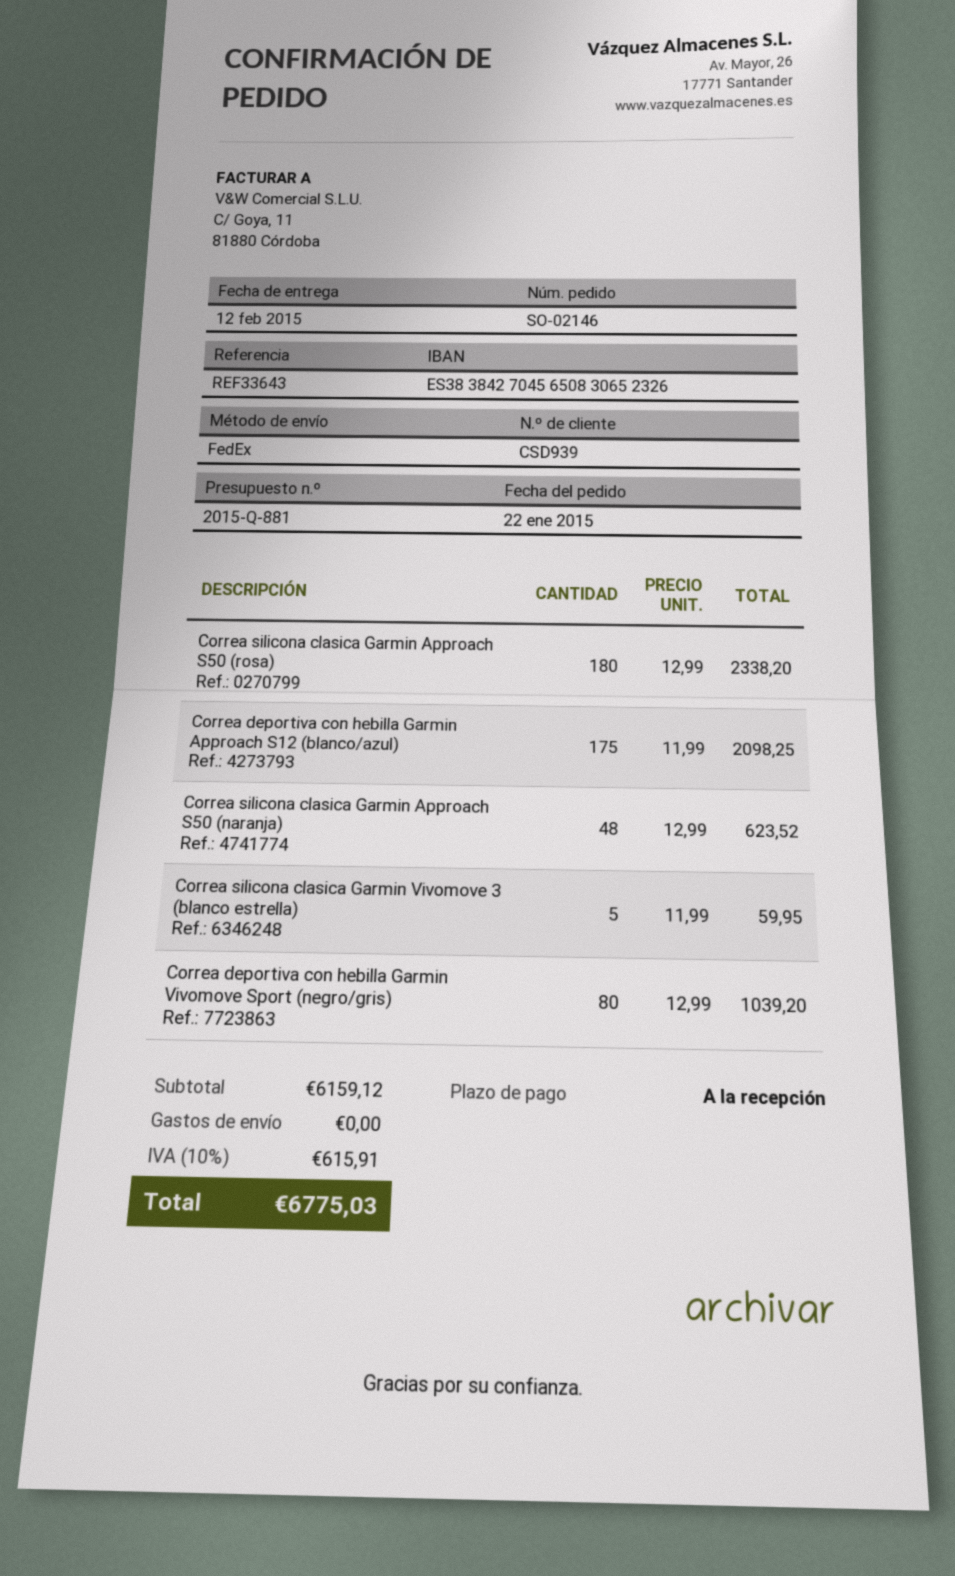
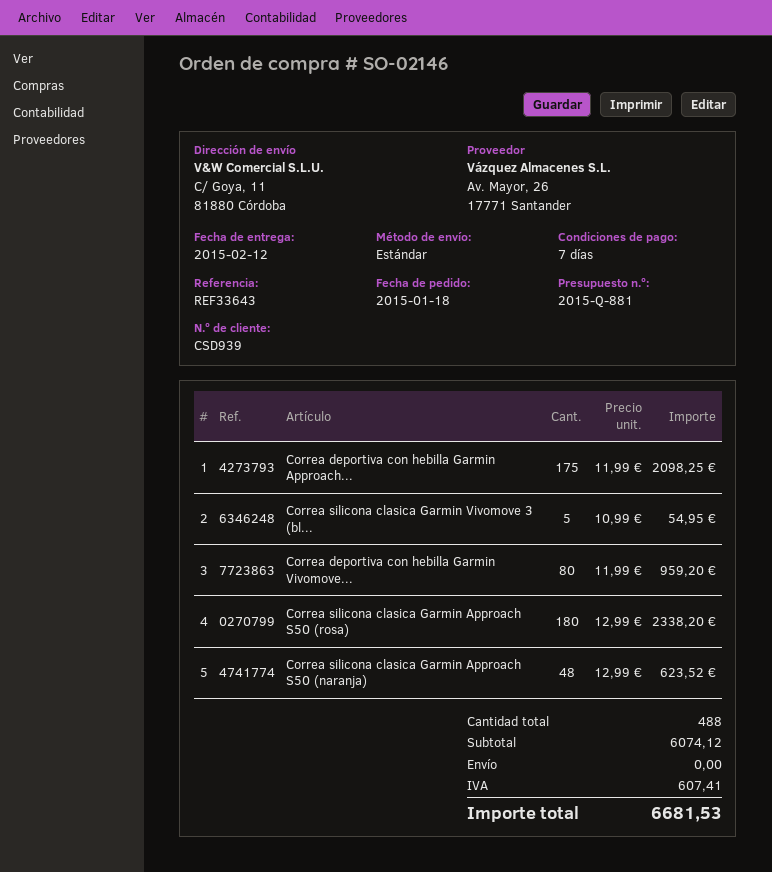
order date: 2015-01-22 -> 2015-01-18
payment terms: on receipt -> 7 days
shipping method: FedEx -> standard
Correa silicona clasica Garmin Vivomove 3 (blanco estrella): 5 x 11.99 = 59.95 -> 5 x 10.99 = 54.95
Correa deportiva con hebilla Garmin Vivomove Sport (negro/gris): 80 x 12.99 = 1039.20 -> 80 x 11.99 = 959.20
subtotal: 6159.12 -> 6074.12
tax: 615.91 -> 607.41
total: 6775.03 -> 6681.53

